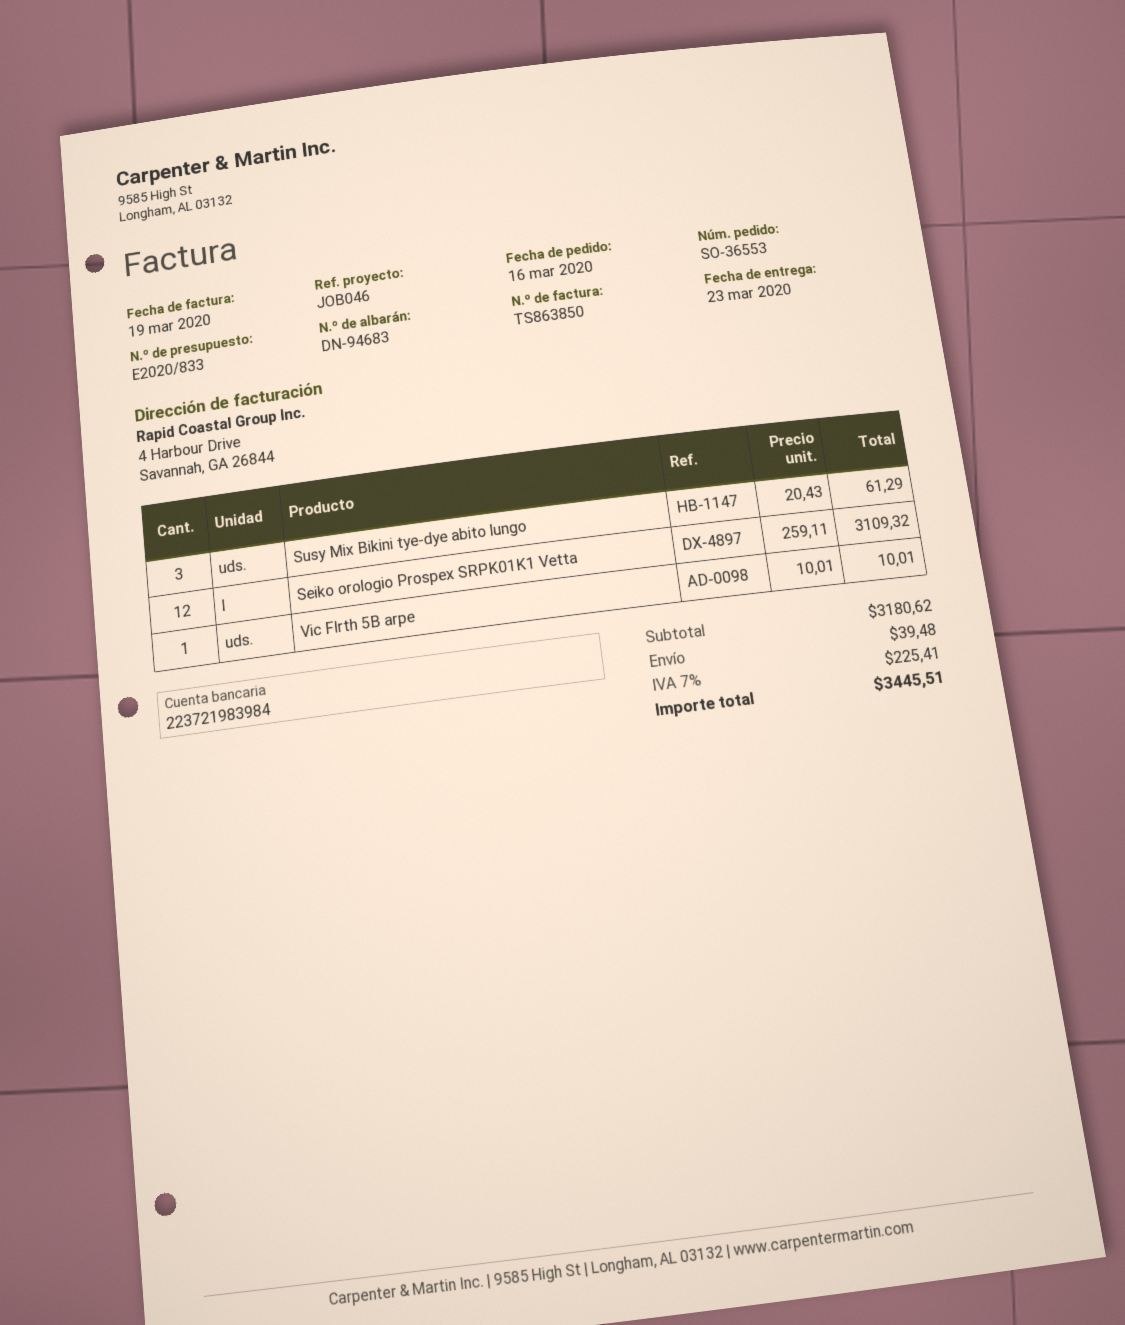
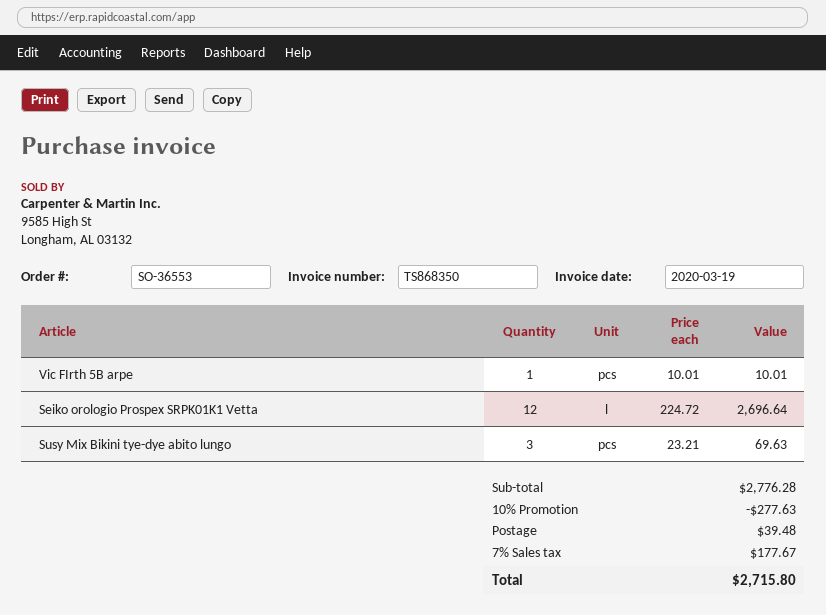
invoice number: TS863850 -> TS868350
Susy Mix Bikini tye-dye abito lungo: 3 x 20.43 = 61.29 -> 3 x 23.21 = 69.63
Seiko orologio Prospex SRPK01K1 Vetta: 12 x 259.11 = 3109.32 -> 12 x 224.72 = 2696.64
subtotal: 3180.62 -> 2776.28
discount: none -> 10% = 277.63
tax: 7% = 225.41 -> 7% = 177.67
total: 3445.51 -> 2715.80

